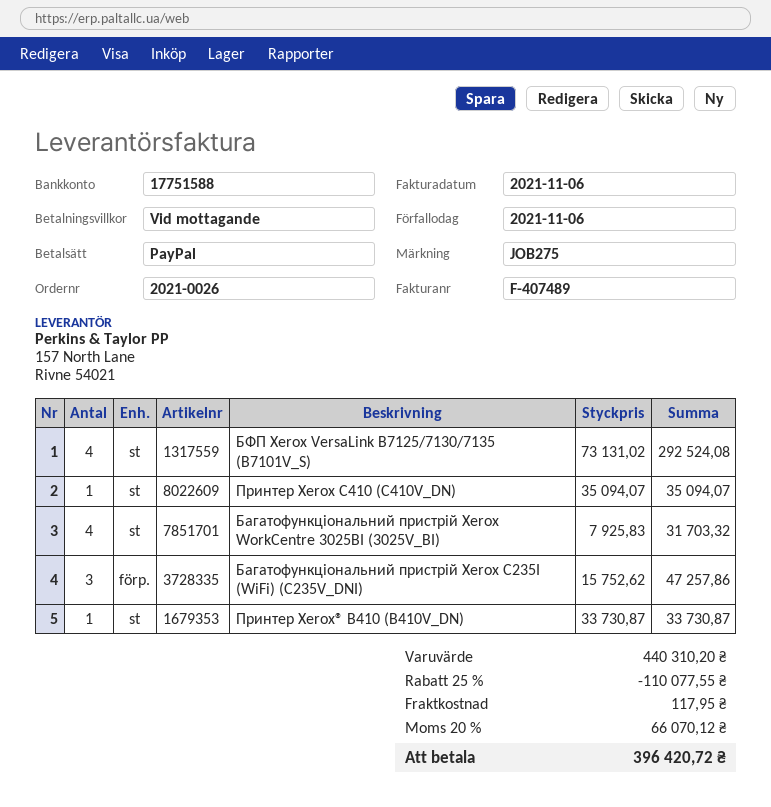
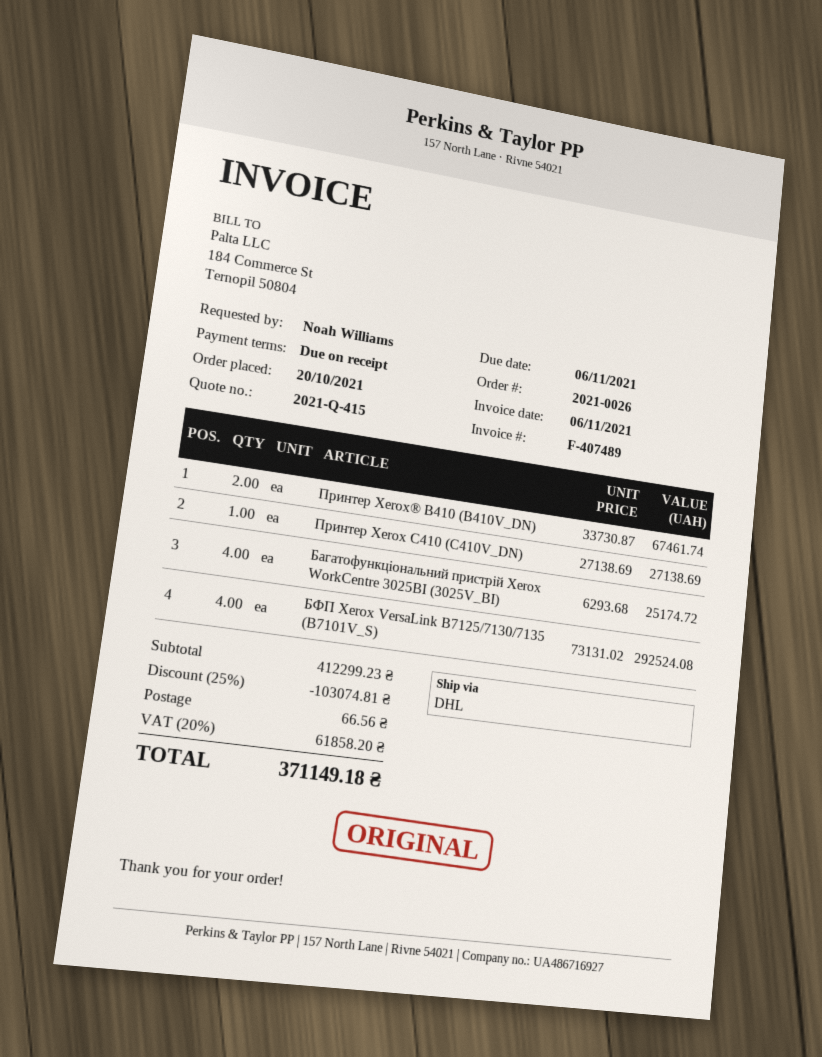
Принтер Xerox C410 (C410V_DN): 1 x 35094.07 = 35094.07 -> 1 x 27138.69 = 27138.69
Багатофункціональний пристрій Xerox WorkCentre 3025BI (3025V_BI): 4 x 7925.83 = 31703.32 -> 4 x 6293.68 = 25174.72
Багатофункціональний пристрій Xerox C235I (WiFi) (C235V_DNI): 3 x 15752.62 = 47257.86 -> none
Принтер Xerox® B410 (B410V_DN): 1 x 33730.87 = 33730.87 -> 2 x 33730.87 = 67461.74
subtotal: 440310.20 -> 412299.23
discount: 25% = 110077.55 -> 25% = 103074.81
shipping: 117.95 -> 66.56
tax: 20% = 66070.12 -> 20% = 61858.20
total: 396420.72 -> 371149.18

